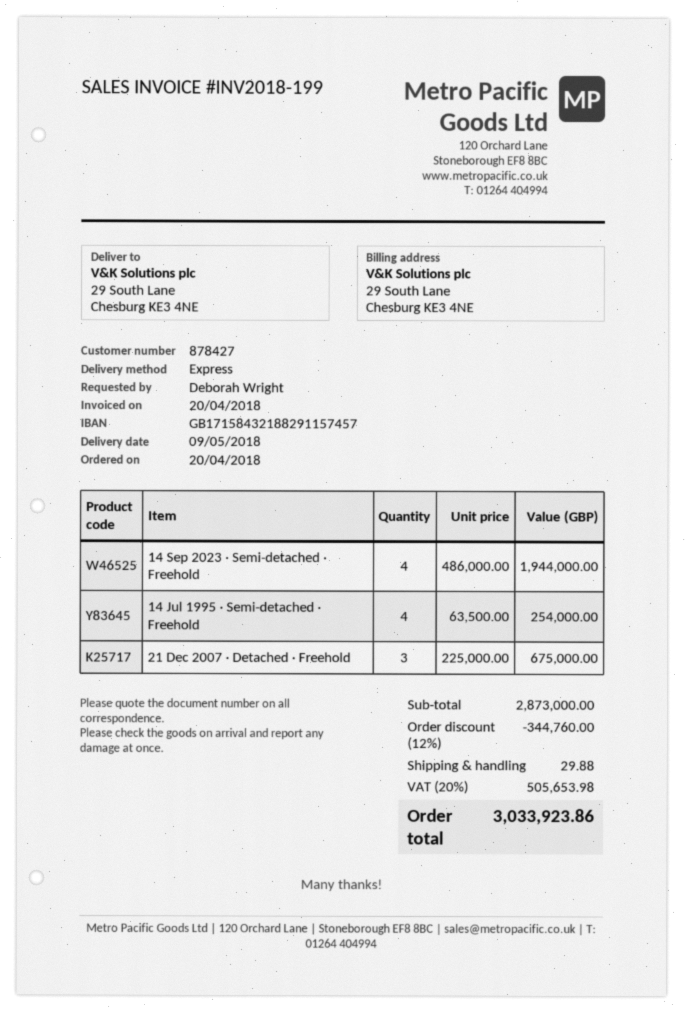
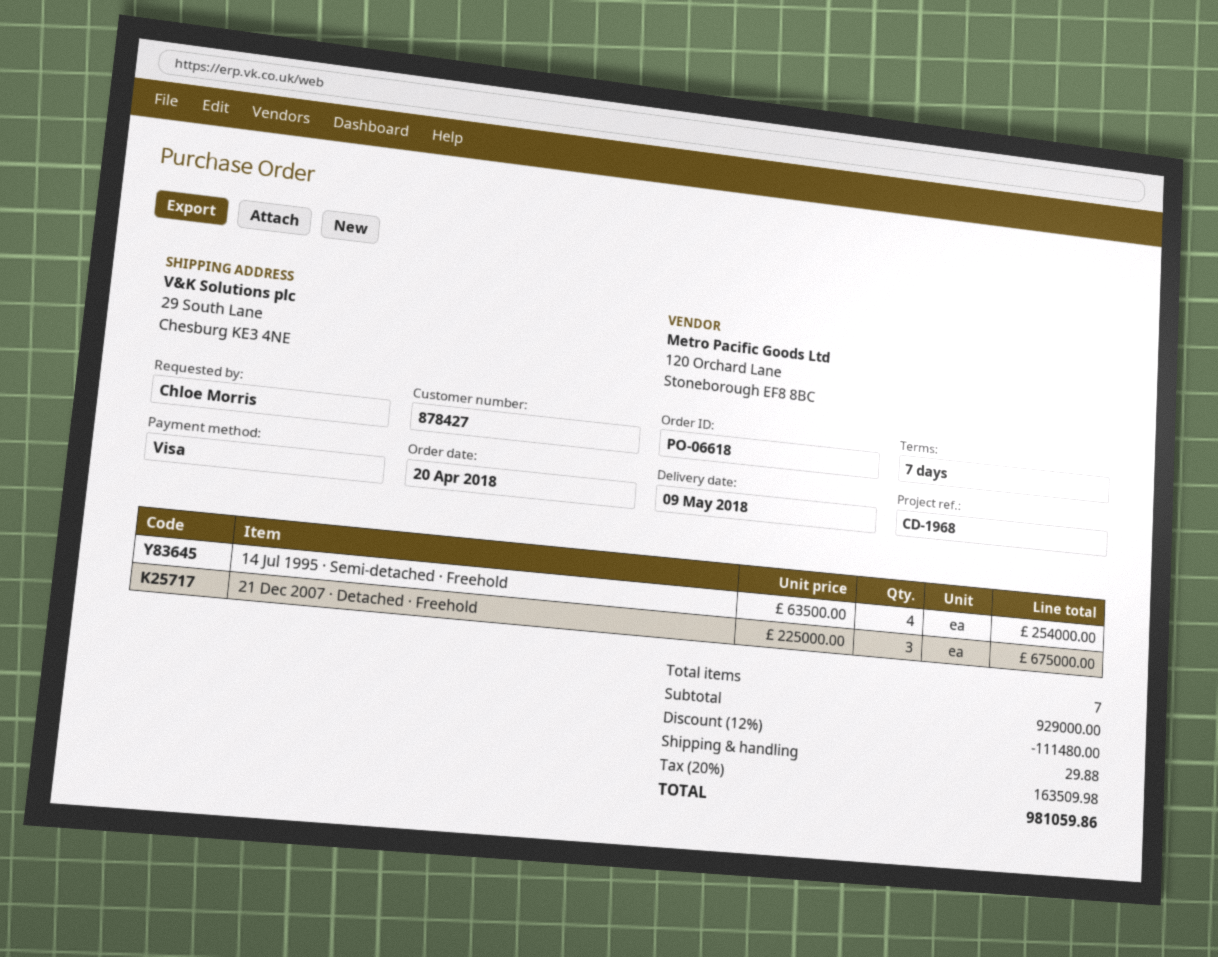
ordered by: Deborah Wright -> Chloe Morris
14 Sep 2023 · Semi-detached · Freehold: 4 x 486000.00 = 1944000.00 -> none
subtotal: 2873000.00 -> 929000.00
discount: 12% = 344760.00 -> 12% = 111480.00
tax: 20% = 505653.98 -> 20% = 163509.98
total: 3033923.86 -> 981059.86

